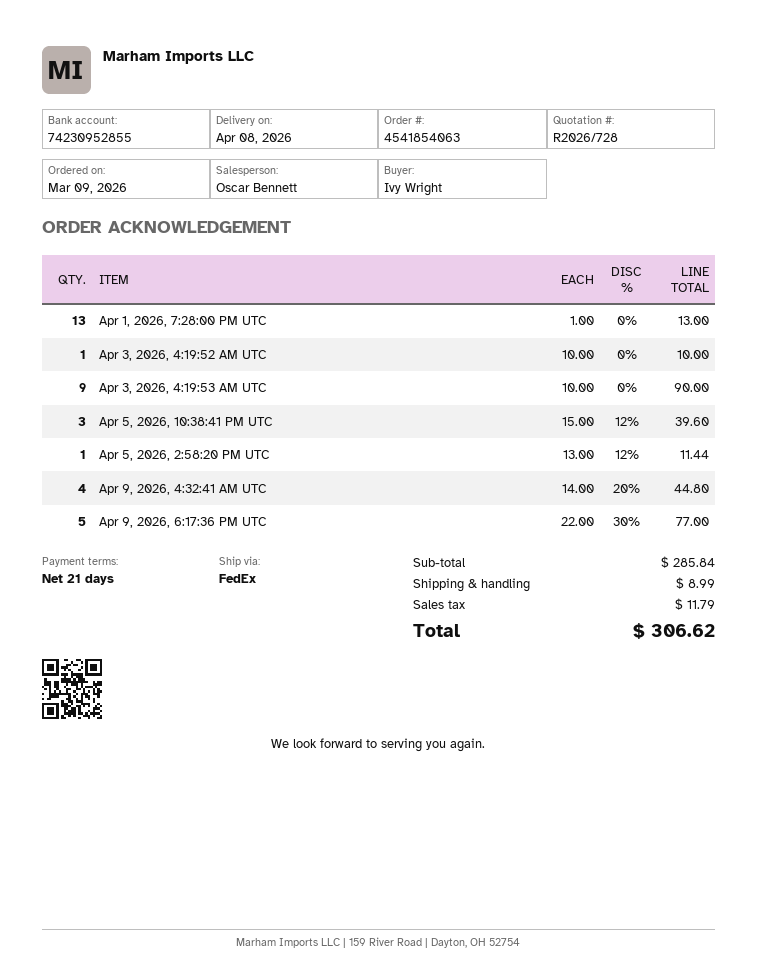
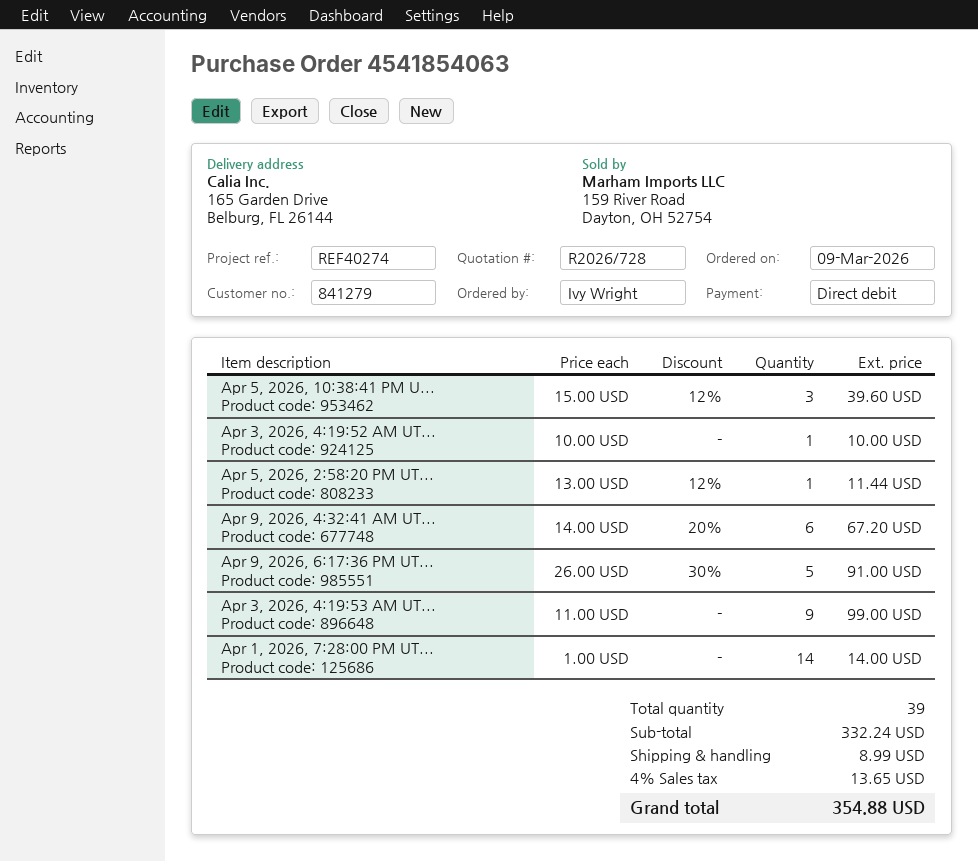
Apr 1, 2026, 7:28:00 PM UTC: 13 x 1.00 = 13.00 -> 14 x 1.00 = 14.00
Apr 3, 2026, 4:19:53 AM UTC: 9 x 10.00 = 90.00 -> 9 x 11.00 = 99.00
Apr 9, 2026, 4:32:41 AM UTC: 4 x 14.00 - 20% = 44.80 -> 6 x 14.00 - 20% = 67.20
Apr 9, 2026, 6:17:36 PM UTC: 5 x 22.00 - 30% = 77.00 -> 5 x 26.00 - 30% = 91.00
subtotal: 285.84 -> 332.24
tax: 11.79 -> 13.65
total: 306.62 -> 354.88

